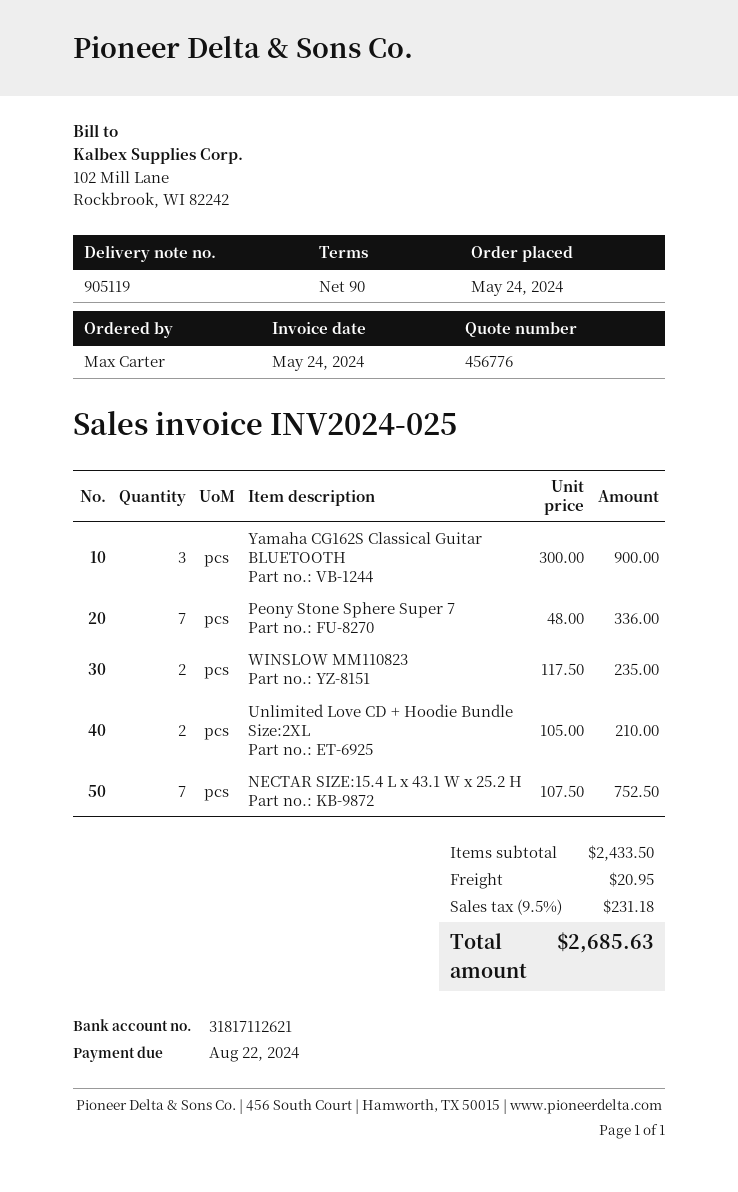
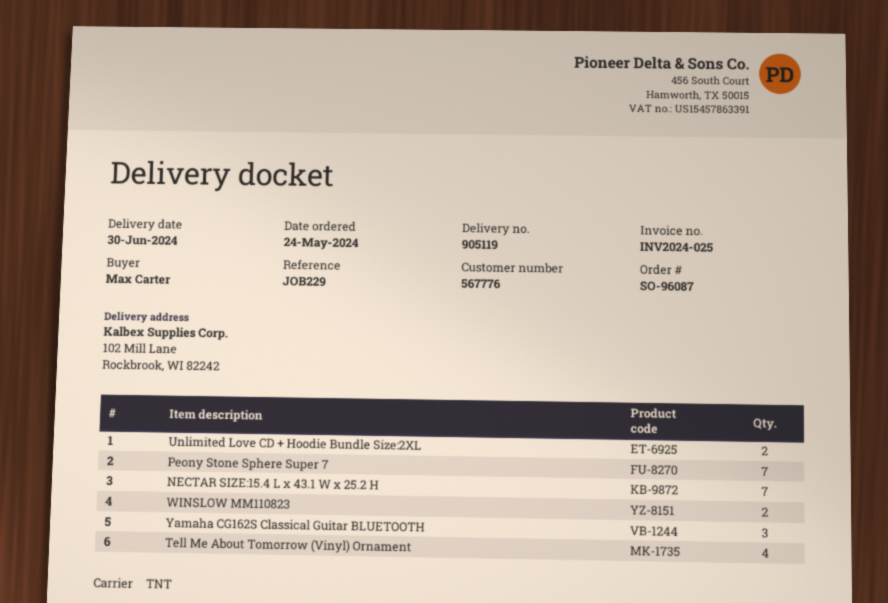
Tell Me About Tomorrow (Vinyl) Ornament: none -> 4

